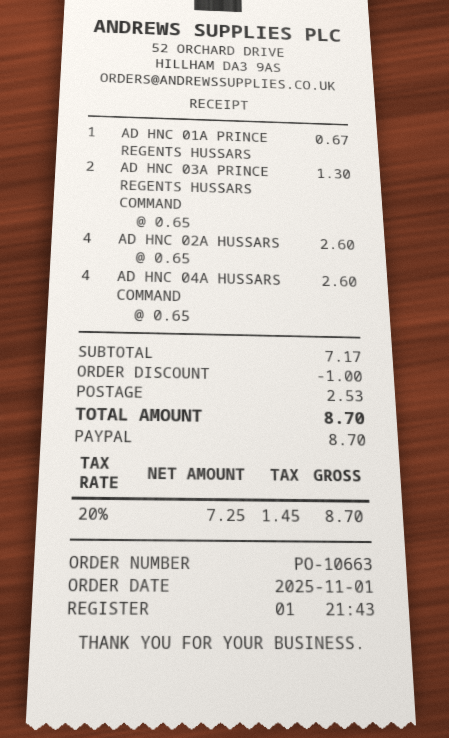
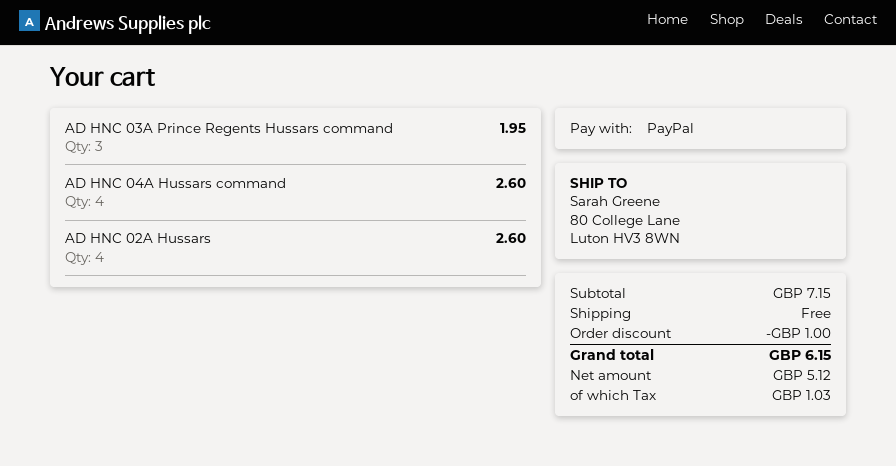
AD HNC 01A PRINCE REGENTS HUSSARS: 1 for 0.67 -> none
AD HNC 03A PRINCE REGENTS HUSSARS COMMAND: 2 for 1.30 -> 3 for 1.95
subtotal: 7.17 -> 7.15
shipping: 2.53 -> 0.00
net: 7.25 -> 5.12
tax: 1.45 -> 1.03
total: 8.70 -> 6.15

